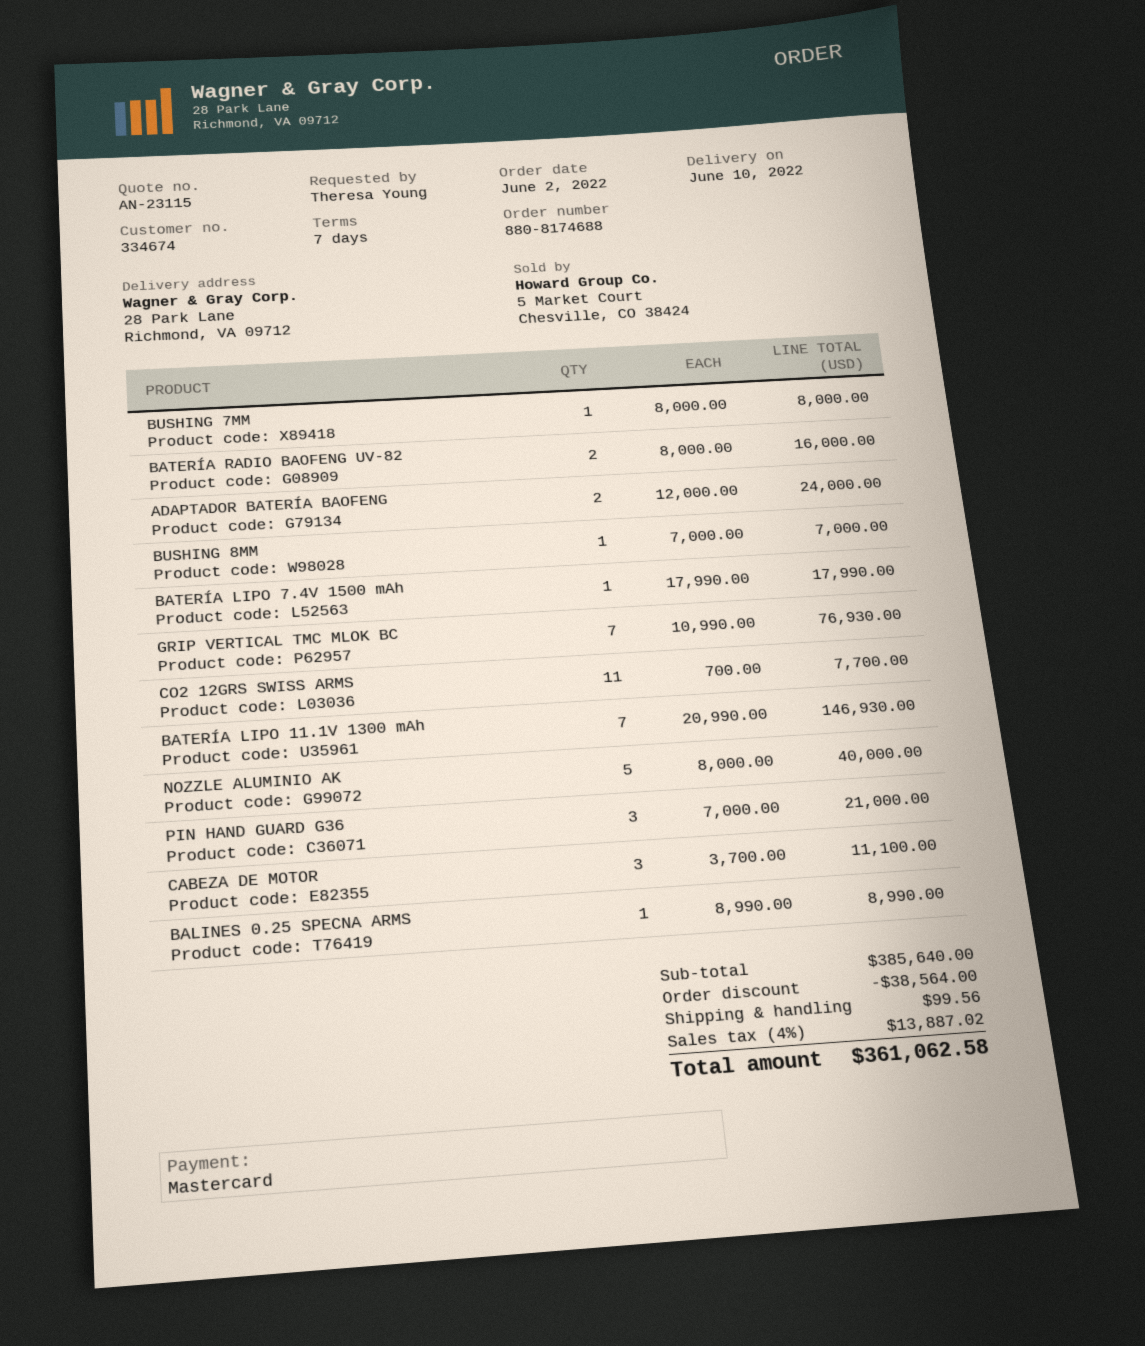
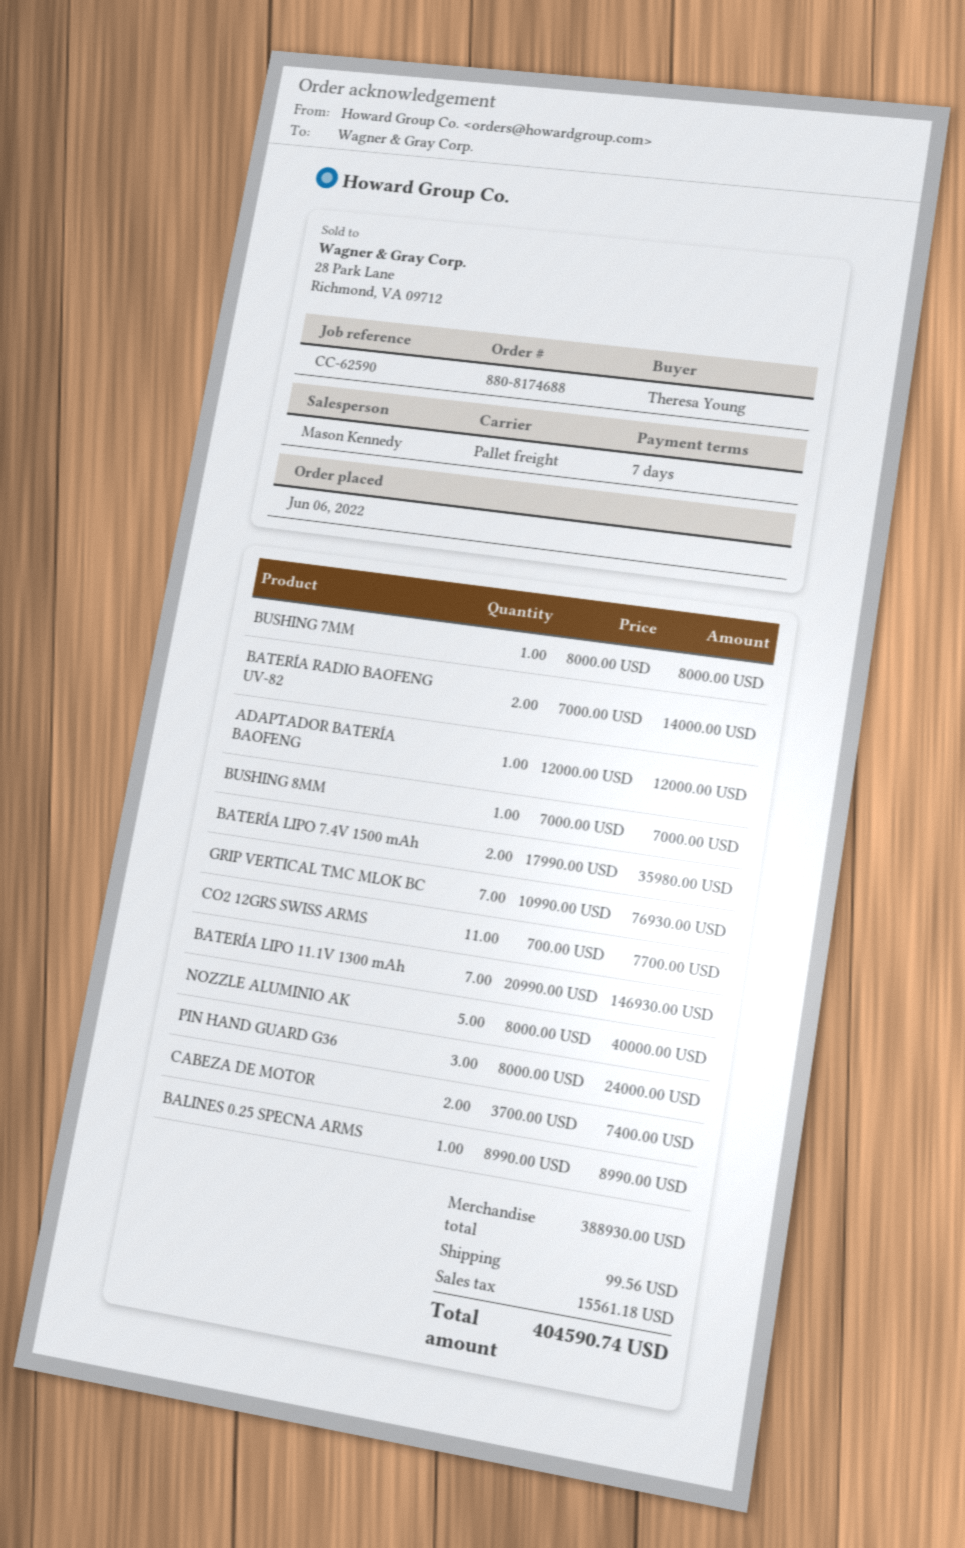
order date: 2022-06-02 -> 2022-06-06
BATERÍA RADIO BAOFENG UV-82: 2 x 8000.00 = 16000.00 -> 2 x 7000.00 = 14000.00
ADAPTADOR BATERÍA BAOFENG: 2 x 12000.00 = 24000.00 -> 1 x 12000.00 = 12000.00
BATERÍA LIPO 7.4V 1500 mAh: 1 x 17990.00 = 17990.00 -> 2 x 17990.00 = 35980.00
PIN HAND GUARD G36: 3 x 7000.00 = 21000.00 -> 3 x 8000.00 = 24000.00
CABEZA DE MOTOR: 3 x 3700.00 = 11100.00 -> 2 x 3700.00 = 7400.00
subtotal: 385640.00 -> 388930.00
discount: 38564.00 -> none
tax: 13887.02 -> 15561.18
total: 361062.58 -> 404590.74

